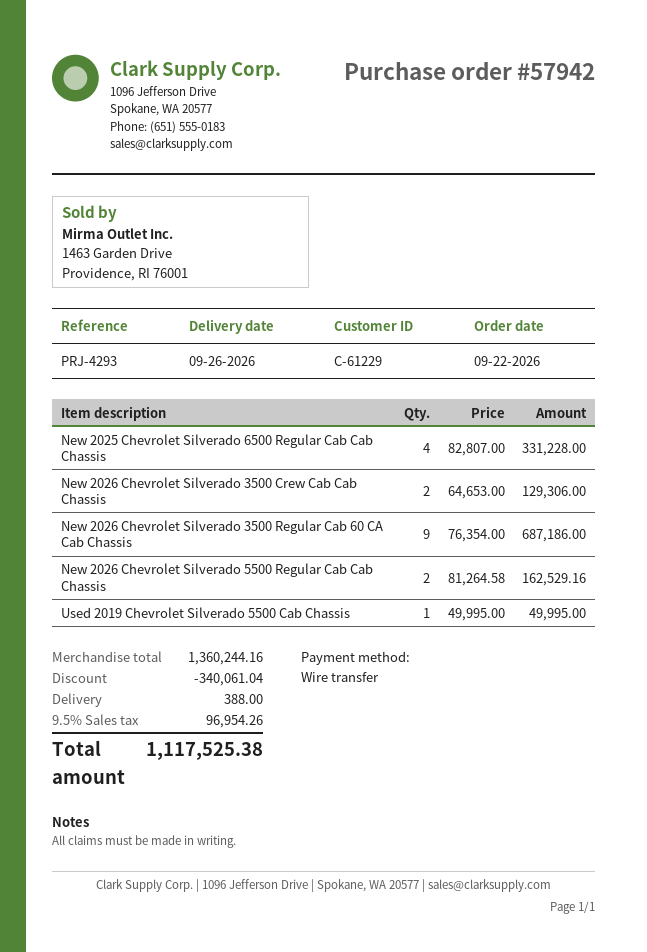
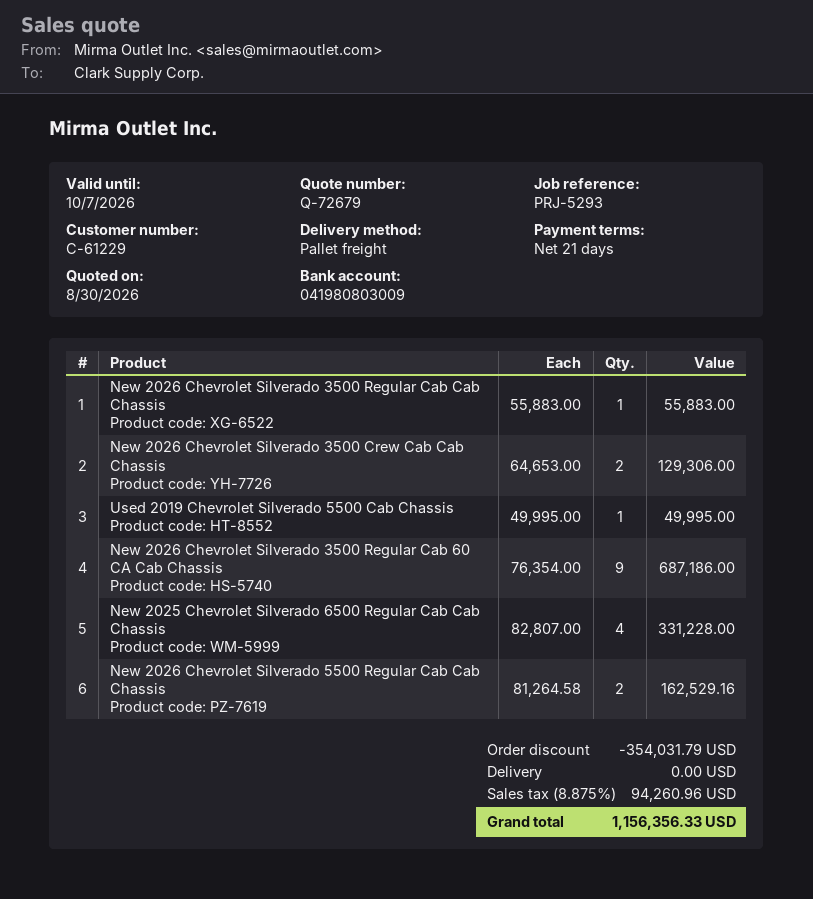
reference: PRJ-4293 -> PRJ-5293
New 2026 Chevrolet Silverado 3500 Regular Cab Cab Chassis: none -> 1 x 55883.00 = 55883.00
discount: 340061.04 -> 354031.79
shipping: 388.00 -> 0.00
tax: 9.5% = 96954.26 -> 8.875% = 94260.96
total: 1117525.38 -> 1156356.33

